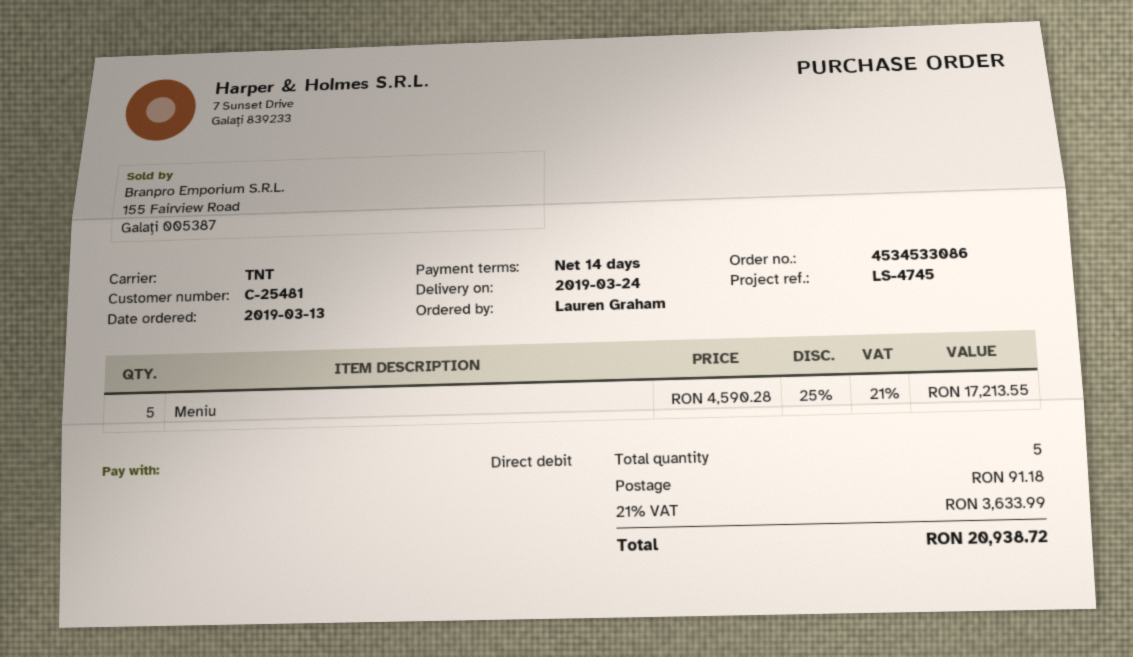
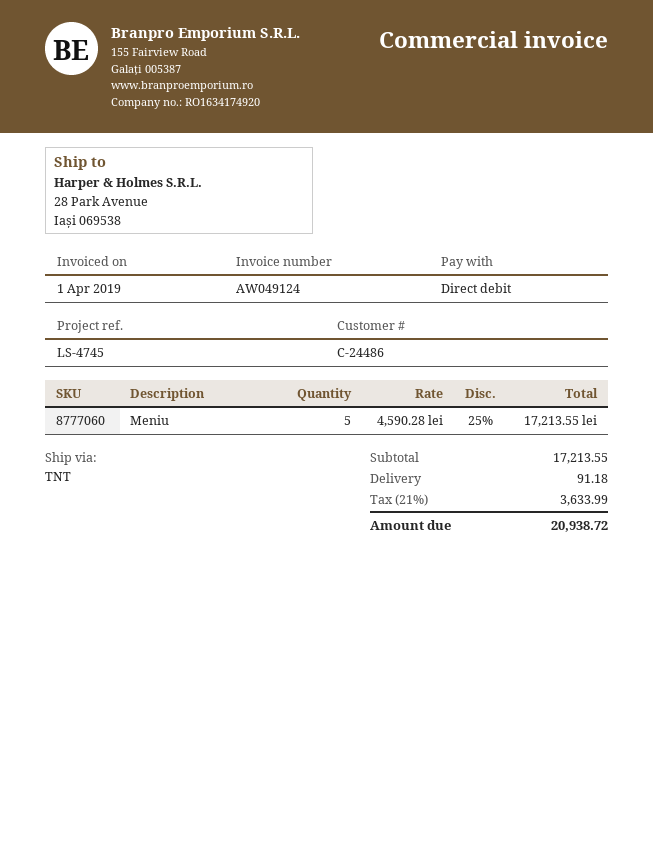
customer number: C-25481 -> C-24486

